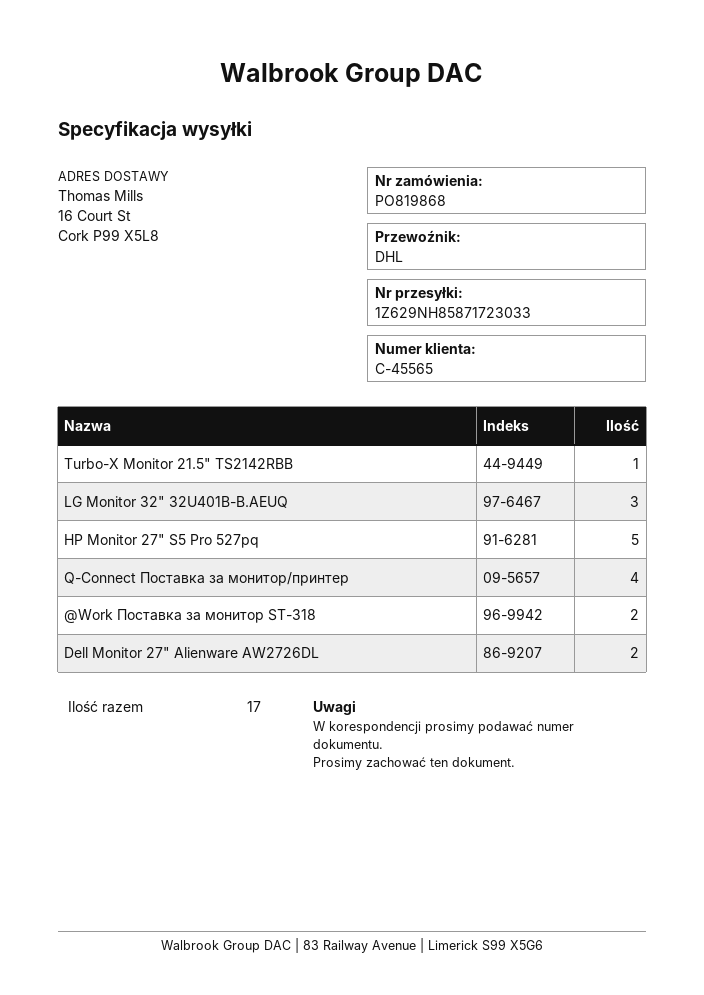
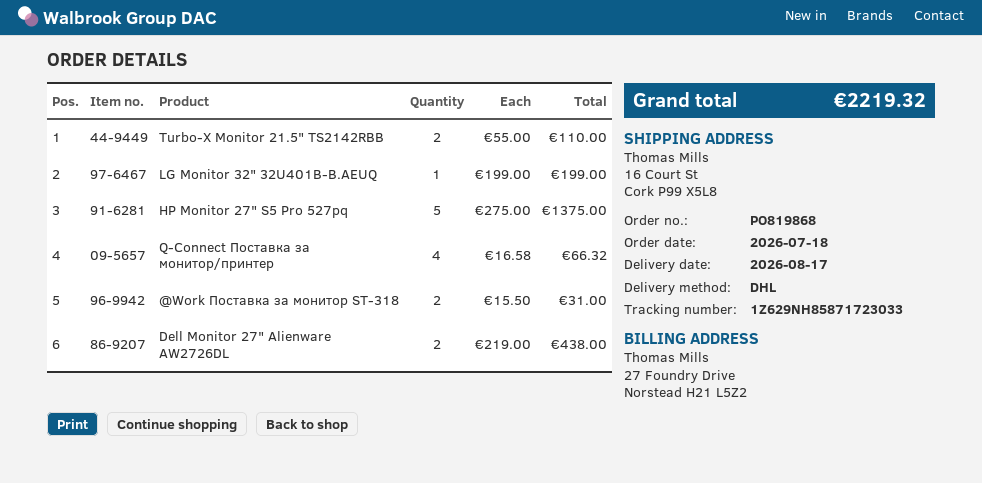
Turbo-X Monitor 21.5" TS2142RBB: 1 -> 2
LG Monitor 32" 32U401B-B.AEUQ: 3 -> 1

